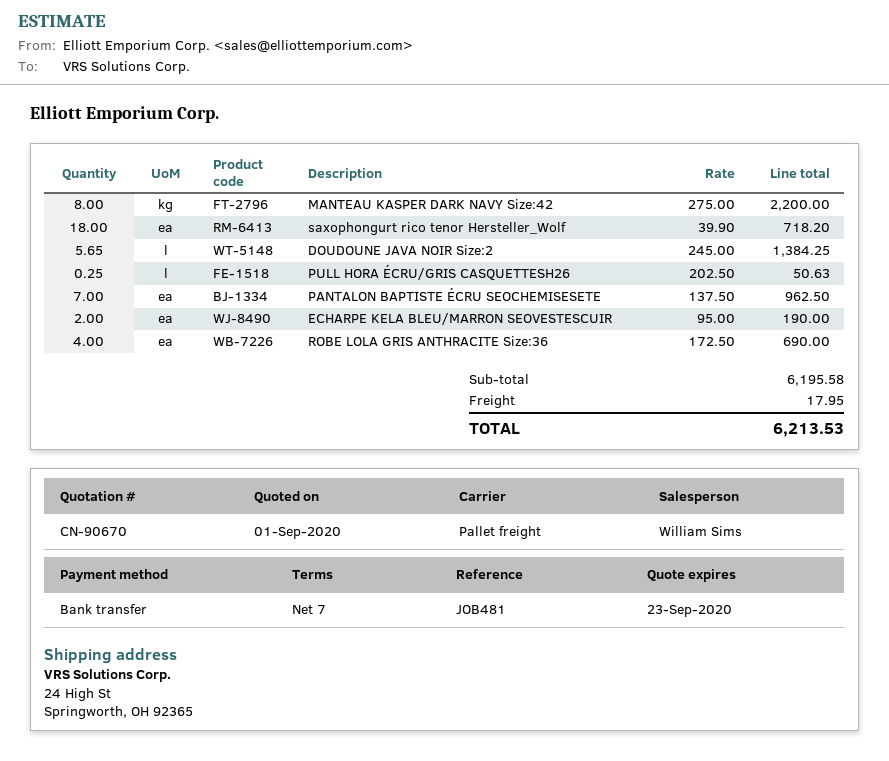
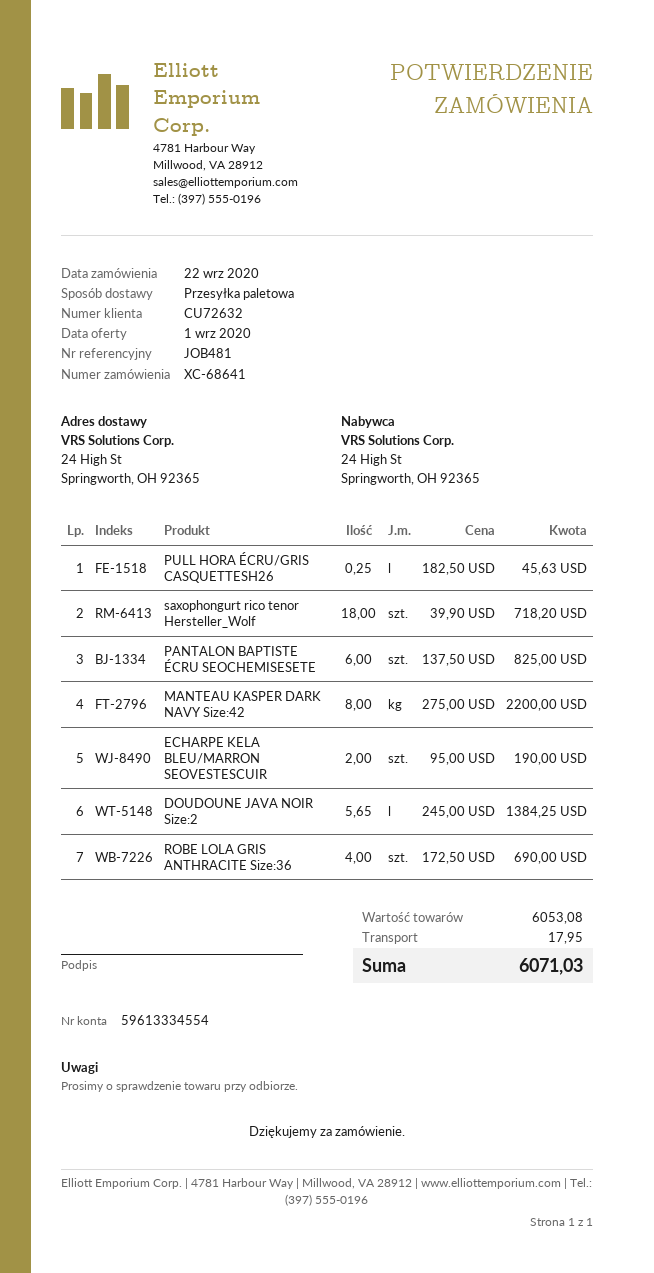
PULL HORA ÉCRU/GRIS CASQUETTESH26: 0.25 x 202.50 = 50.63 -> 0.25 x 182.50 = 45.63
PANTALON BAPTISTE ÉCRU SEOCHEMISESETE: 7 x 137.50 = 962.50 -> 6 x 137.50 = 825.00
subtotal: 6195.58 -> 6053.08
total: 6213.53 -> 6071.03

